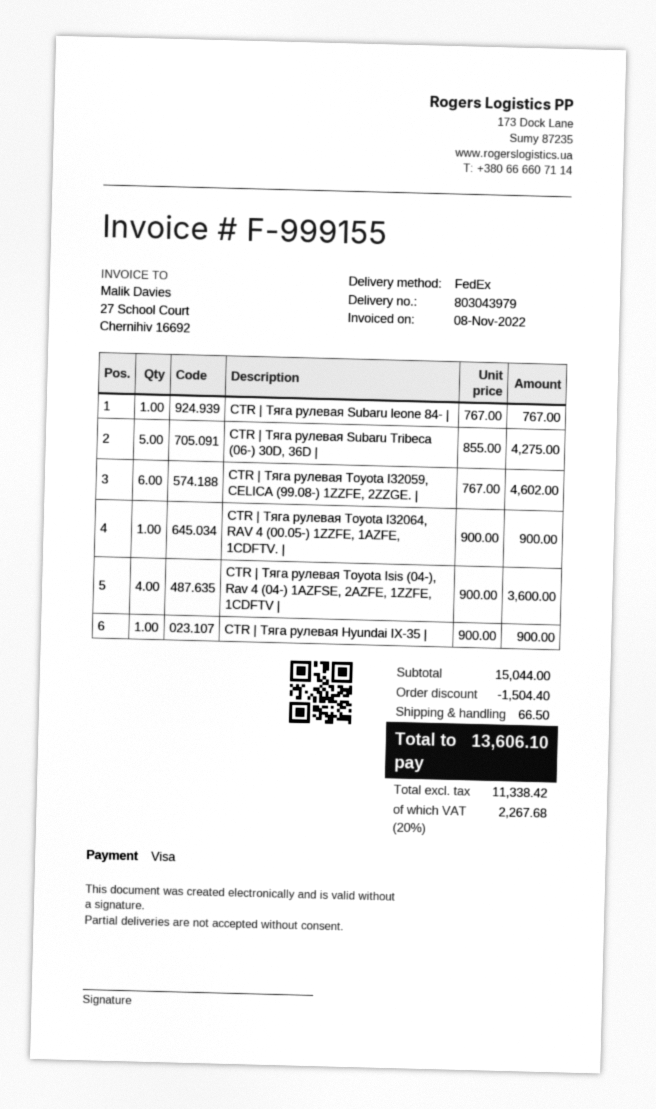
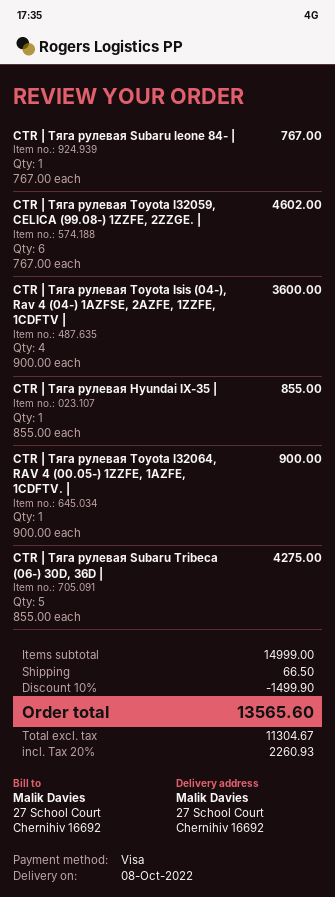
CTR | Тяга рулевая Hyundai IX-35 |: 1 x 900.00 = 900.00 -> 1 x 855.00 = 855.00
subtotal: 15044.00 -> 14999.00
discount: 1504.40 -> 1499.90
net: 11338.42 -> 11304.67
tax: 20% = 2267.68 -> 20% = 2260.93
total: 13606.10 -> 13565.60

